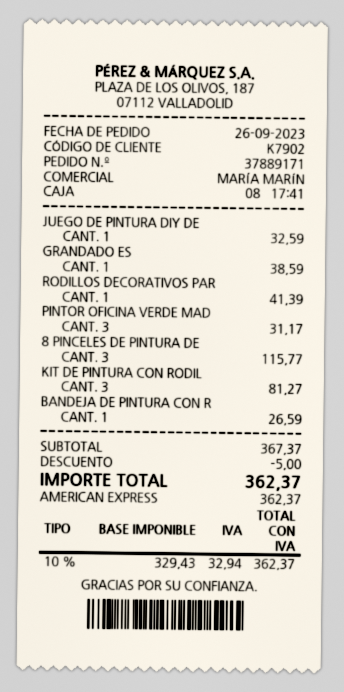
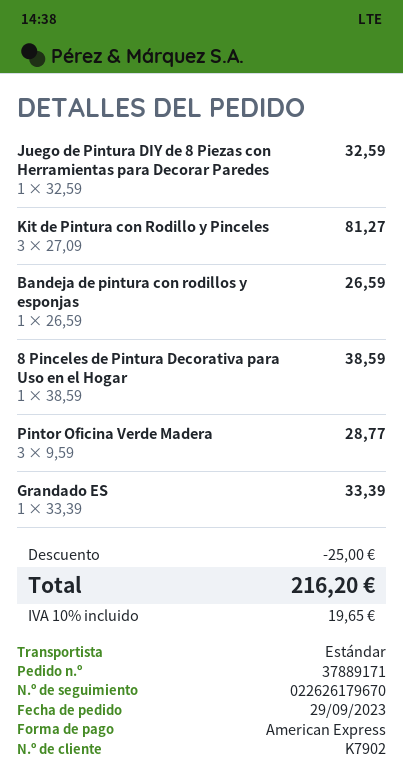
order date: 2023-09-26 -> 2023-09-29
GRANDADO ES: 1 for 38.59 -> 1 for 33.39
RODILLOS DECORATIVOS PAR: 1 for 41.39 -> none
PINTOR OFICINA VERDE MAD: 3 for 31.17 -> 3 for 28.77
8 PINCELES DE PINTURA DE: 3 for 115.77 -> 1 for 38.59
discount: 5.00 -> 25.00
tax: 10% = 32.94 -> 10% = 19.65
total: 362.37 -> 216.20

